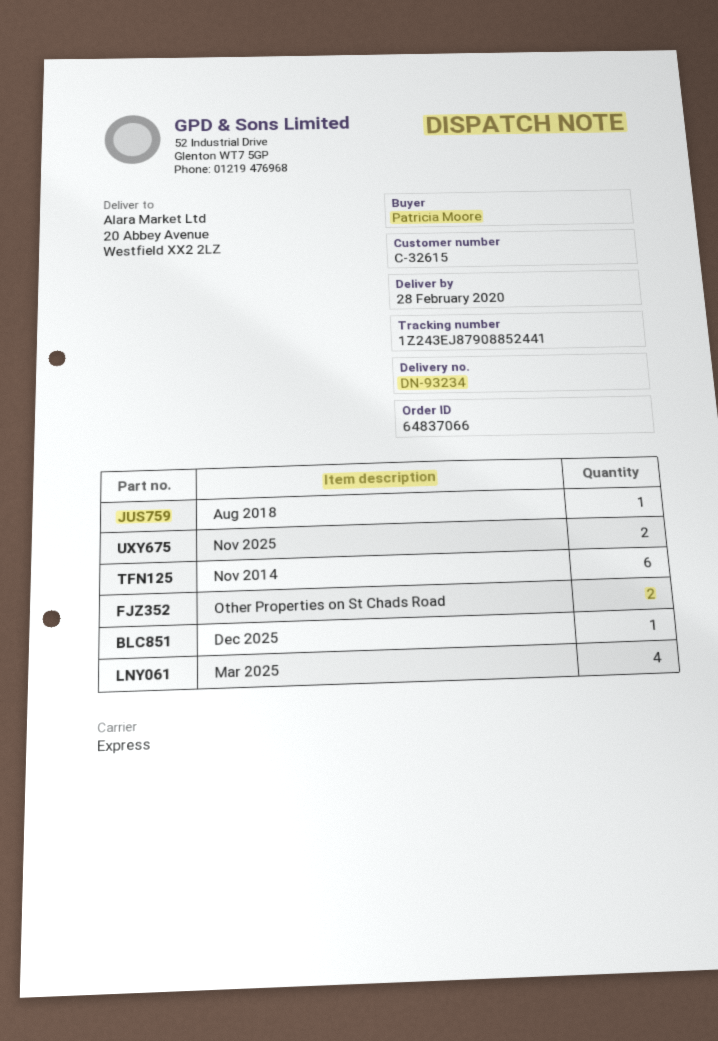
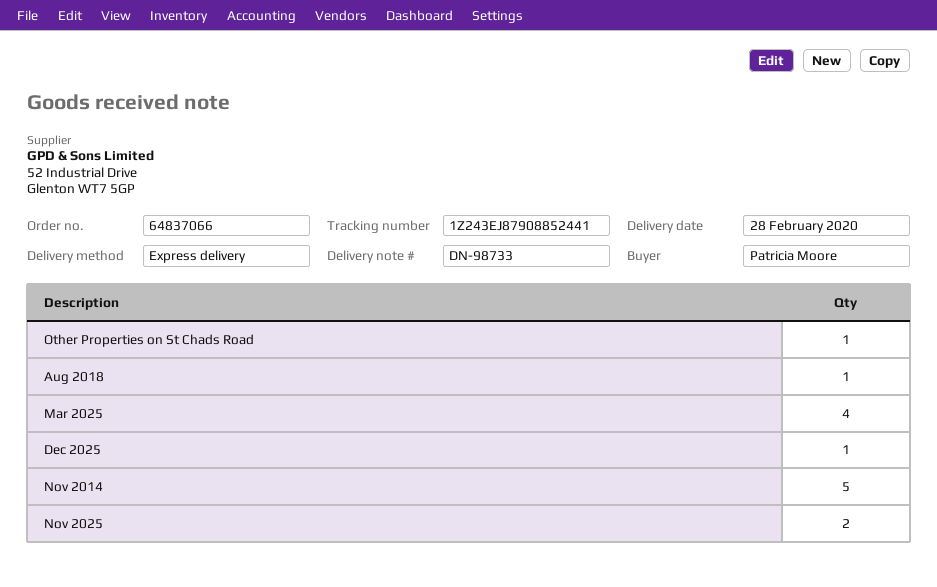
delivery note number: DN-93234 -> DN-98733
Nov 2014: 6 -> 5
Other Properties on St Chads Road: 2 -> 1

